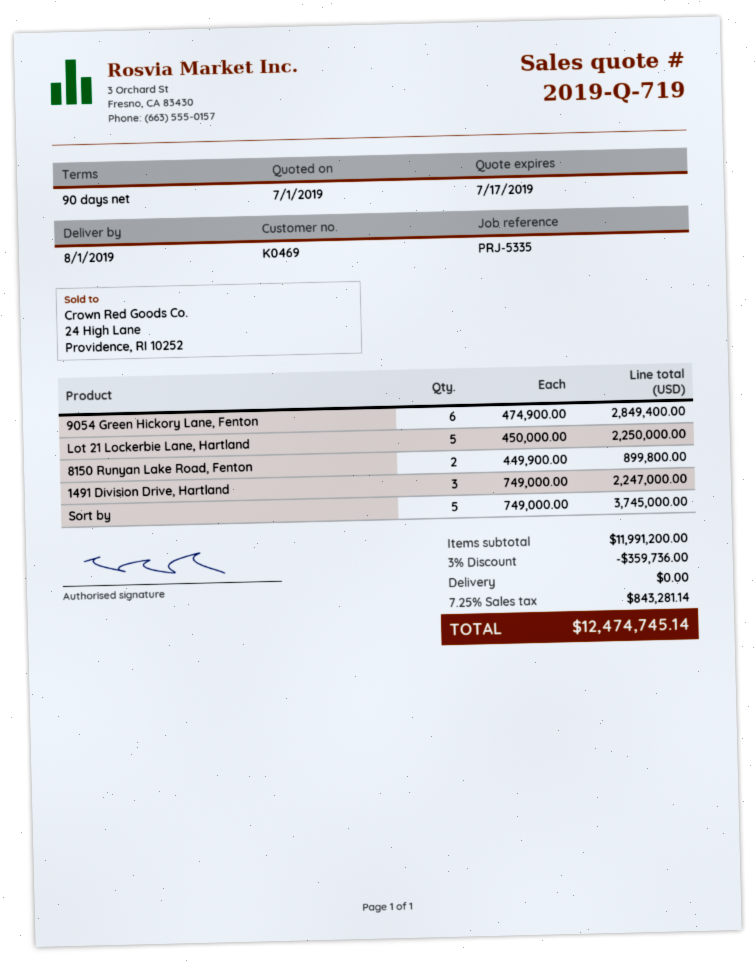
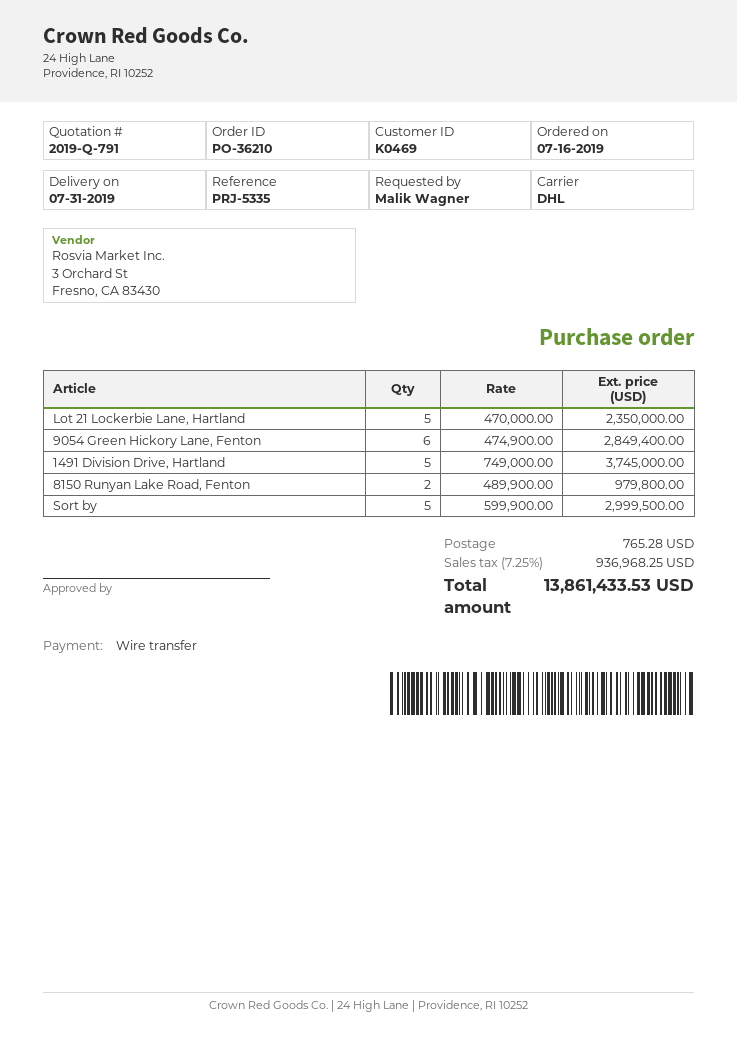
quote number: 2019-Q-719 -> 2019-Q-791
delivery date: 2019-08-01 -> 2019-07-31
Lot 21 Lockerbie Lane, Hartland: 5 x 450000.00 = 2250000.00 -> 5 x 470000.00 = 2350000.00
8150 Runyan Lake Road, Fenton: 2 x 449900.00 = 899800.00 -> 2 x 489900.00 = 979800.00
1491 Division Drive, Hartland: 3 x 749000.00 = 2247000.00 -> 5 x 749000.00 = 3745000.00
Sort by: 5 x 749000.00 = 3745000.00 -> 5 x 599900.00 = 2999500.00
discount: 3% = 359736.00 -> none
shipping: 0.00 -> 765.28
tax: 7.25% = 843281.14 -> 7.25% = 936968.25
total: 12474745.14 -> 13861433.53

